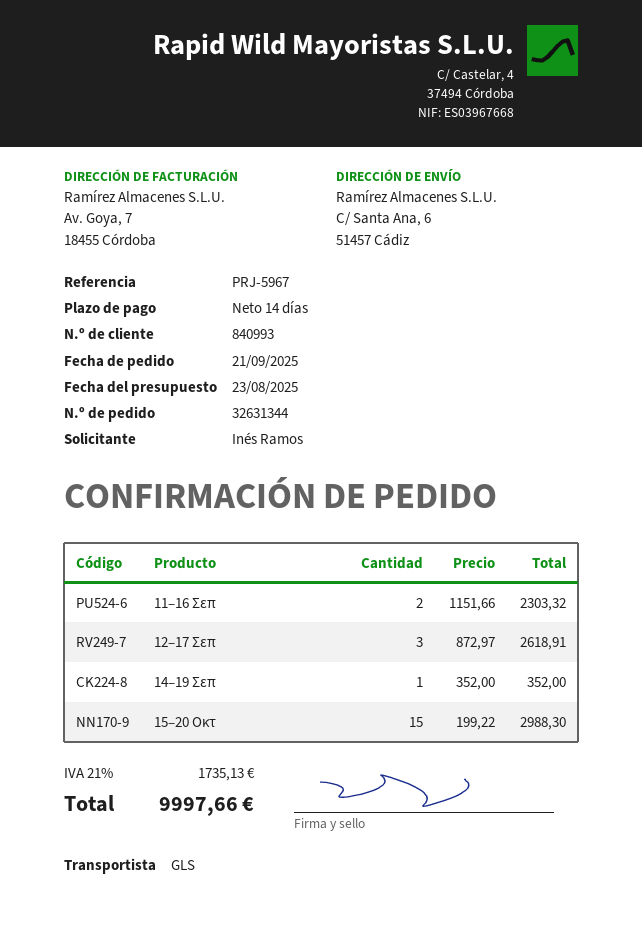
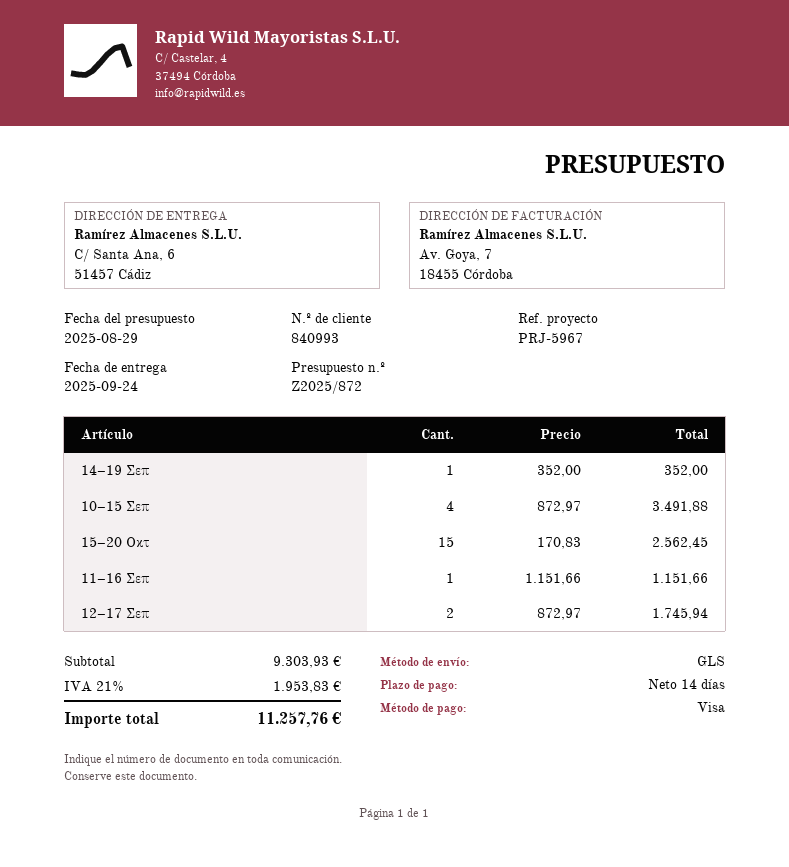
quote date: 2025-08-23 -> 2025-08-29
11–16 Σεπ: 2 x 1151.66 = 2303.32 -> 1 x 1151.66 = 1151.66
12–17 Σεπ: 3 x 872.97 = 2618.91 -> 2 x 872.97 = 1745.94
15–20 Οκτ: 15 x 199.22 = 2988.30 -> 15 x 170.83 = 2562.45
10–15 Σεπ: none -> 4 x 872.97 = 3491.88
tax: 21% = 1735.13 -> 21% = 1953.83
total: 9997.66 -> 11257.76

